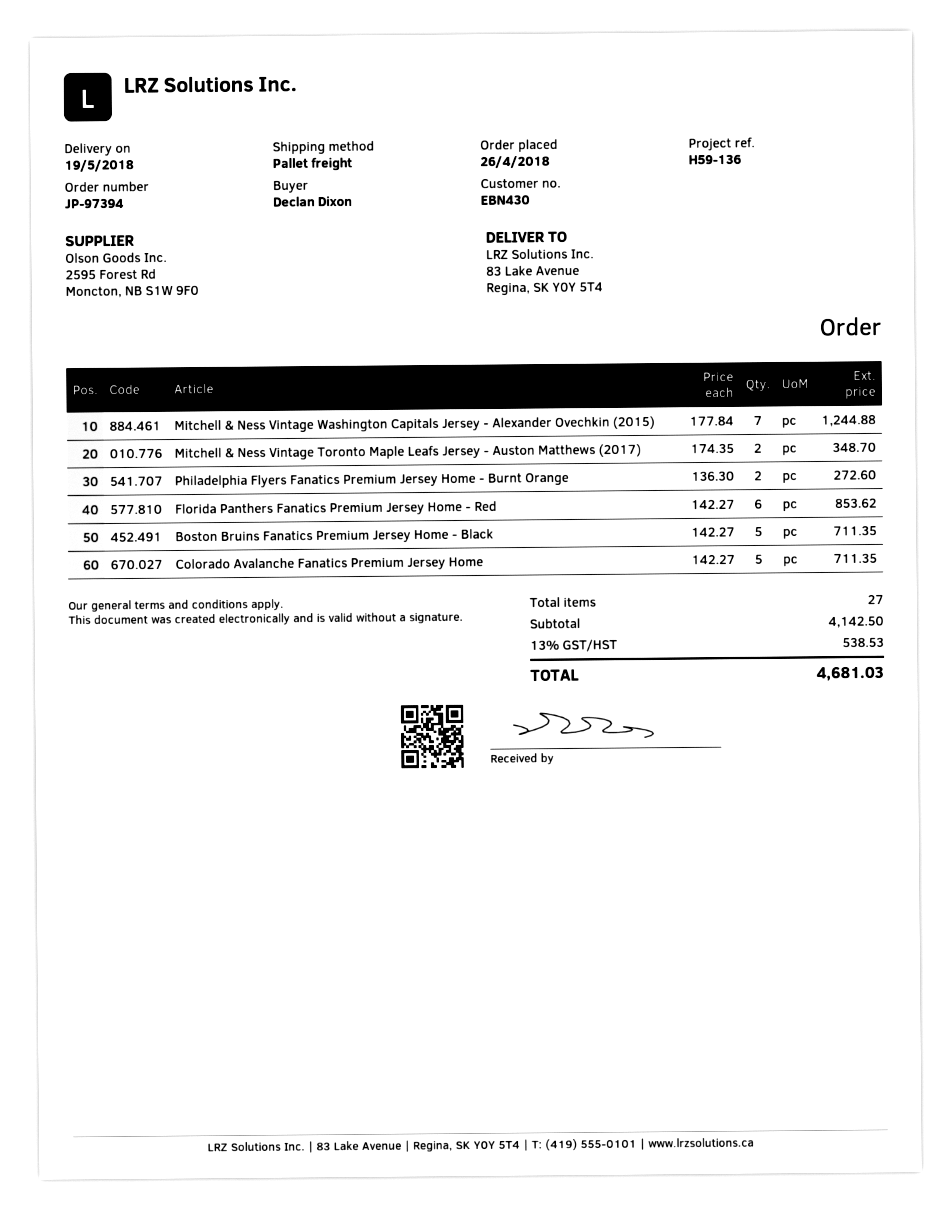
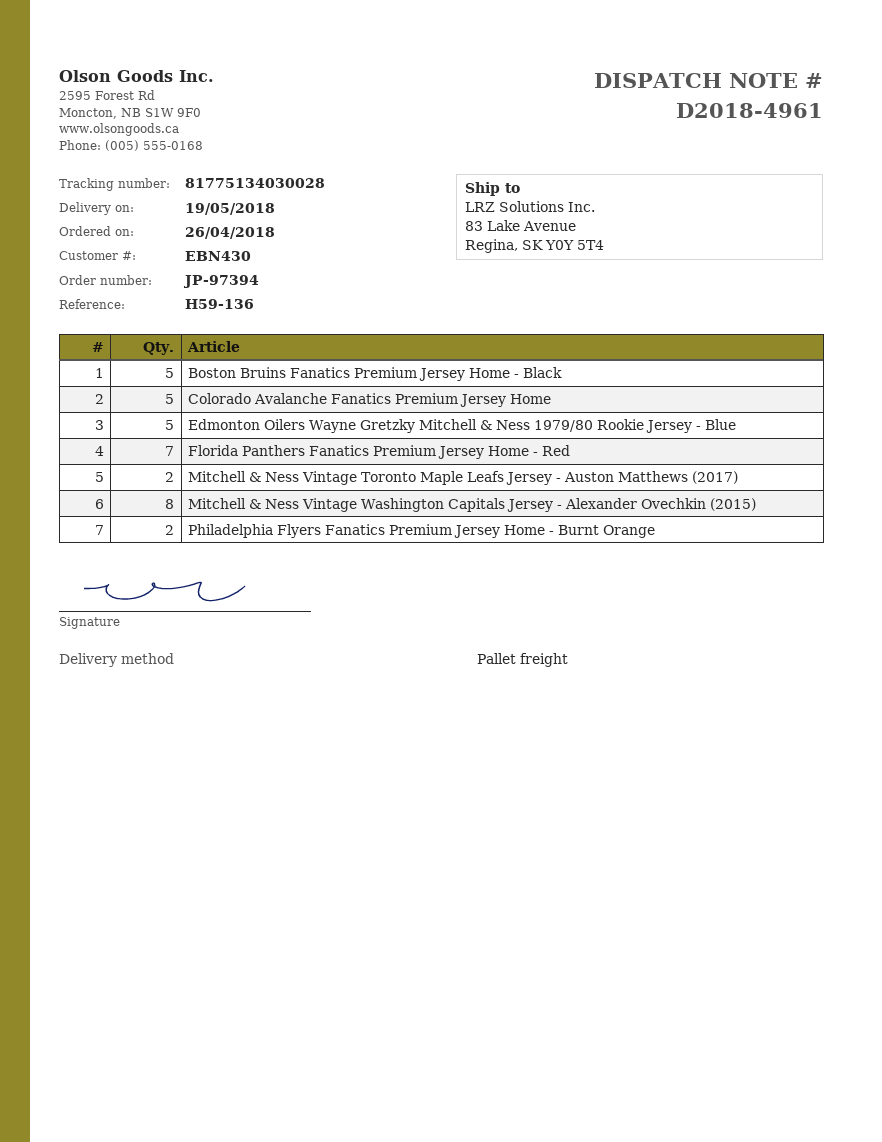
Mitchell & Ness Vintage Washington Capitals Jersey - Alexander Ovechkin (2015): 7 -> 8
Florida Panthers Fanatics Premium Jersey Home - Red: 6 -> 7
Edmonton Oilers Wayne Gretzky Mitchell & Ness 1979/80 Rookie Jersey - Blue: none -> 5

